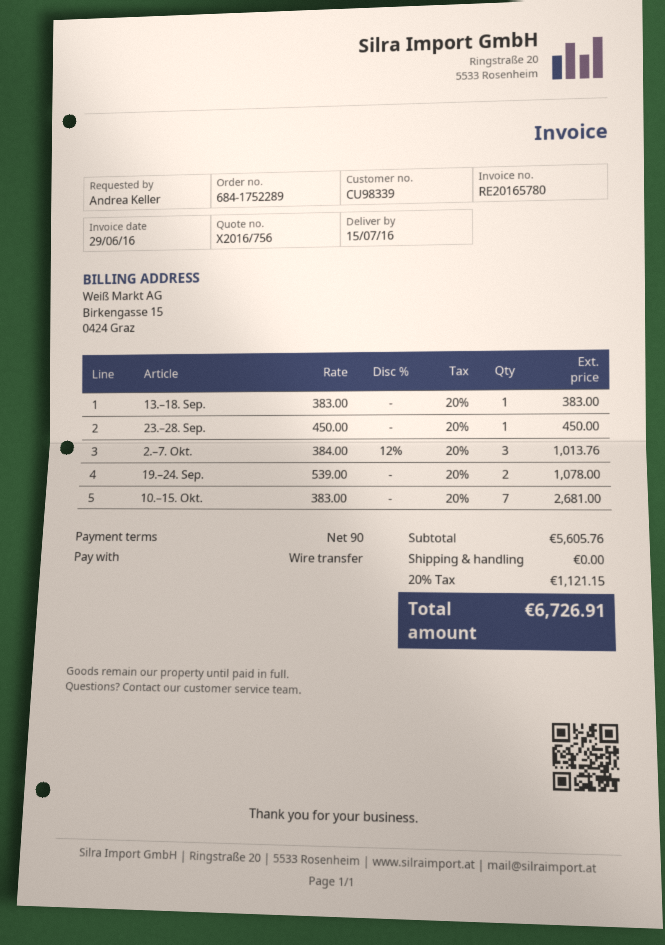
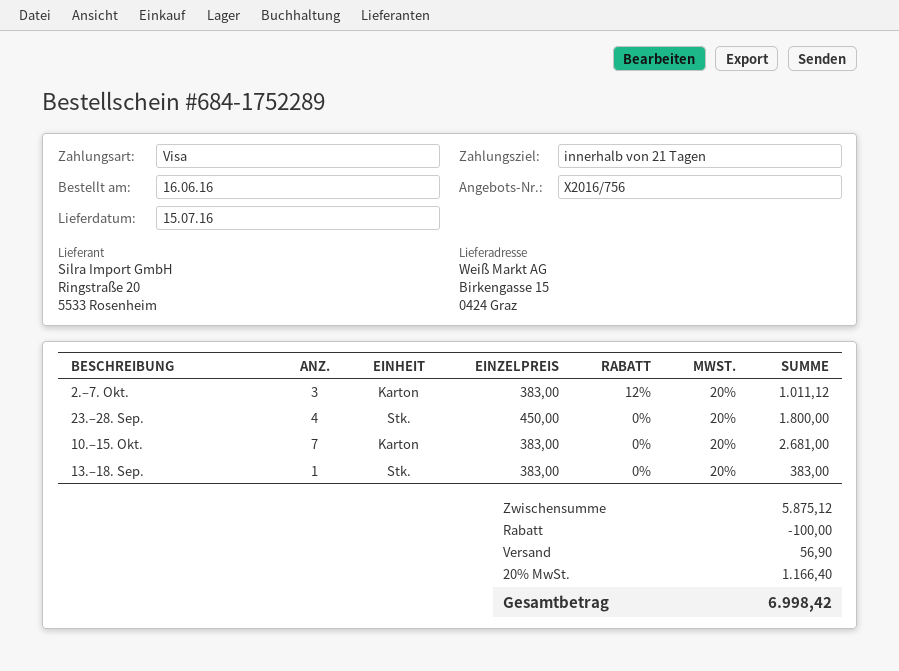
payment terms: 90 days -> 21 days
payment method: bank transfer -> Visa
23.–28. Sep.: 1 x 450.00 = 450.00 -> 4 x 450.00 = 1800.00
2.–7. Okt.: 3 x 384.00 - 12% = 1013.76 -> 3 x 383.00 - 12% = 1011.12
19.–24. Sep.: 2 x 539.00 = 1078.00 -> none
subtotal: 5605.76 -> 5875.12
discount: none -> 100.00
shipping: 0.00 -> 56.90
tax: 20% = 1121.15 -> 20% = 1166.40
total: 6726.91 -> 6998.42

